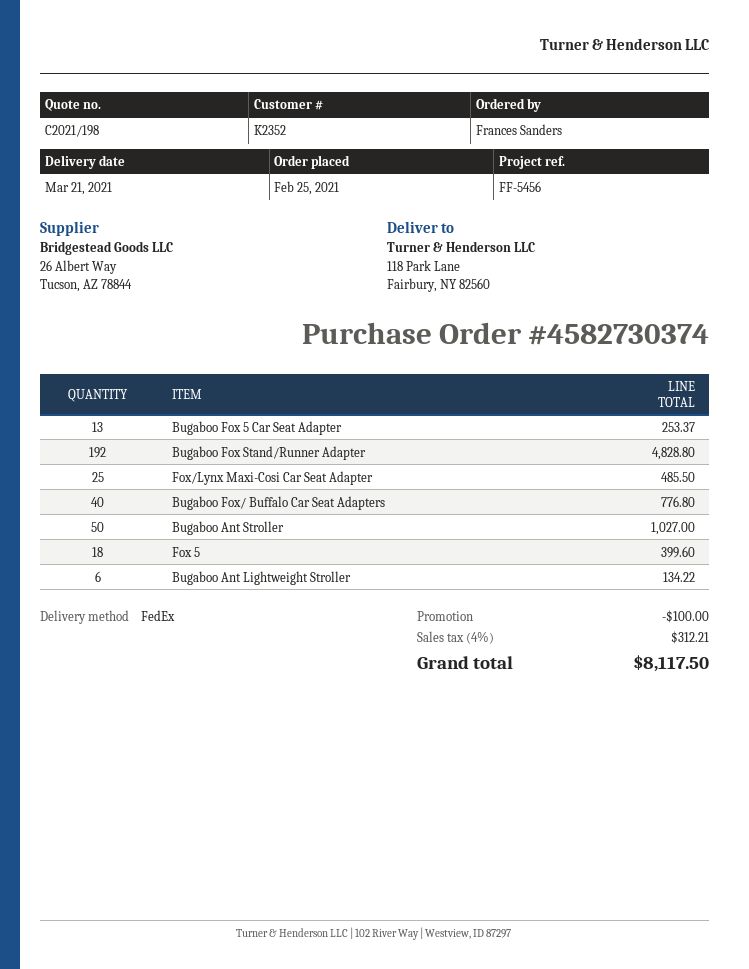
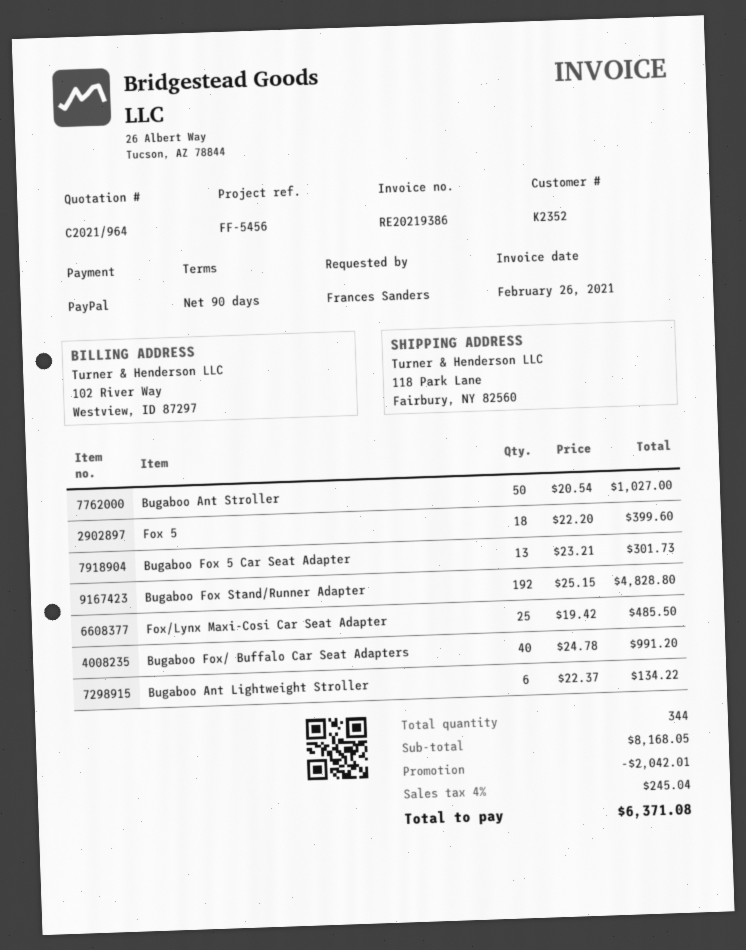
quote number: C2021/198 -> C2021/964
Bugaboo Fox 5 Car Seat Adapter: 13 for 253.37 -> 13 for 301.73
Bugaboo Fox/ Buffalo Car Seat Adapters: 40 for 776.80 -> 40 for 991.20
discount: 100.00 -> 2042.01
tax: 4% = 312.21 -> 4% = 245.04
total: 8117.50 -> 6371.08

